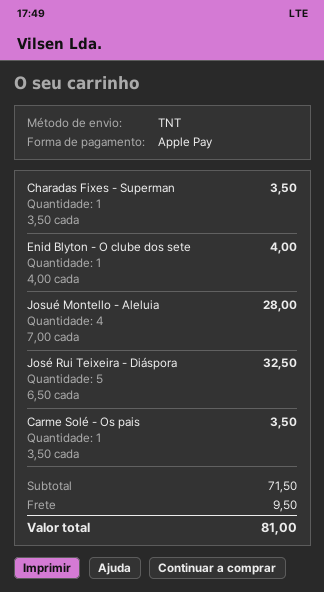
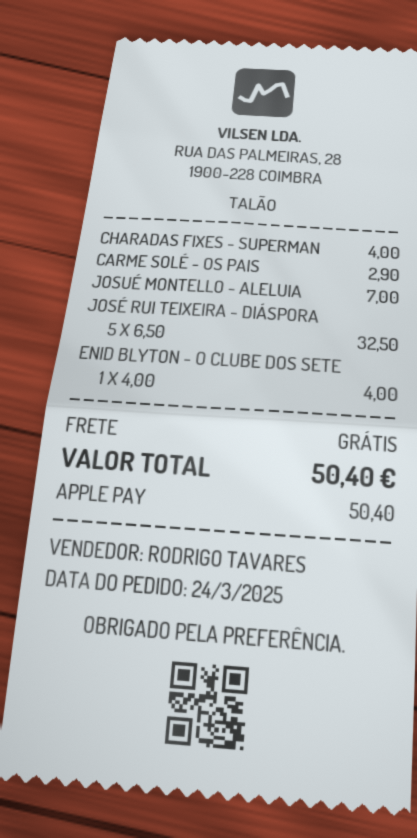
Charadas Fixes - Superman: 1 x 3.50 = 3.50 -> 1 x 4.00 = 4.00
Josué Montello - Aleluia: 4 x 7.00 = 28.00 -> 1 x 7.00 = 7.00
Carme Solé - Os pais: 1 x 3.50 = 3.50 -> 1 x 2.90 = 2.90
shipping: 9.50 -> 0.00
total: 81.00 -> 50.40

